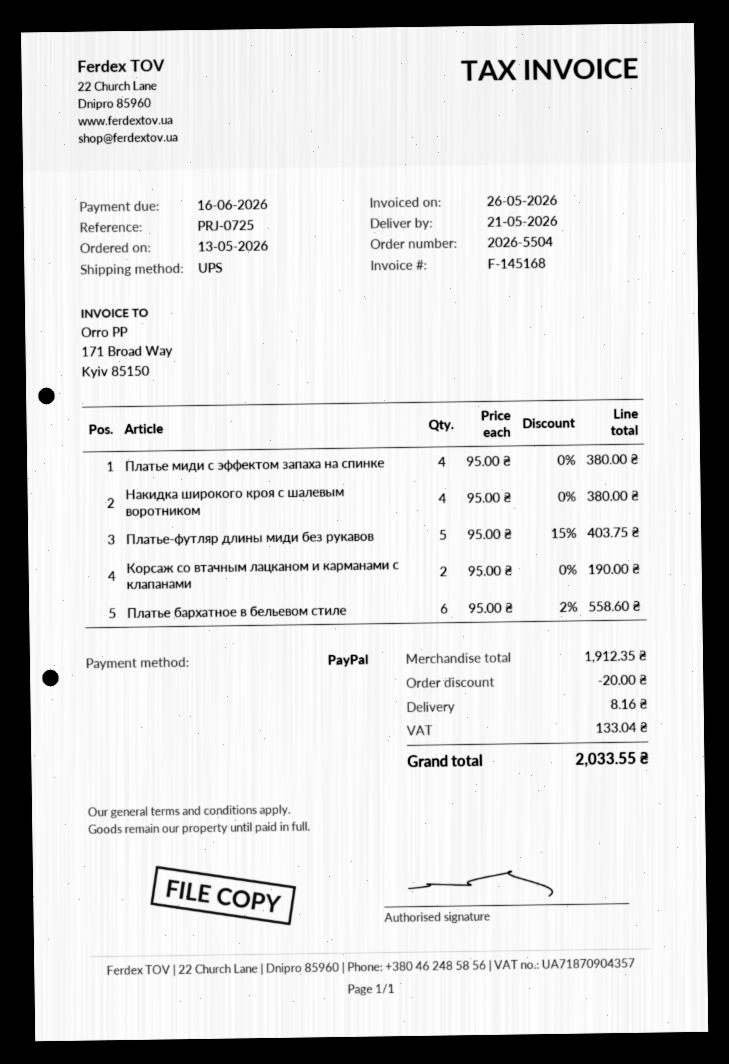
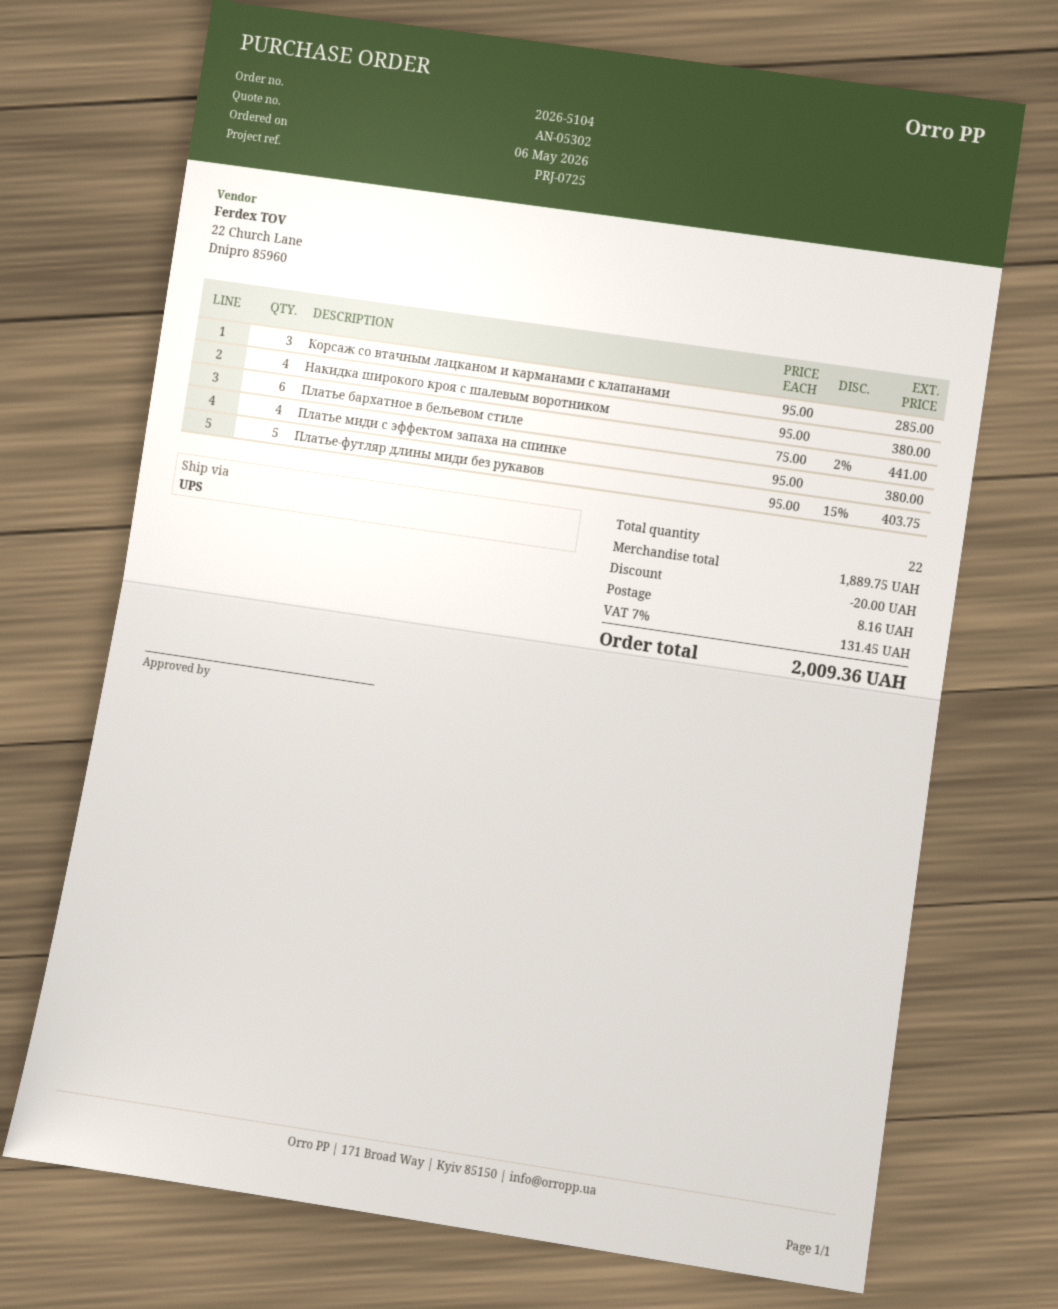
order number: 2026-5504 -> 2026-5104
order date: 2026-05-13 -> 2026-05-06
Корсаж со втачным лацканом и карманами с клапанами: 2 x 95.00 = 190.00 -> 3 x 95.00 = 285.00
Платье бархатное в бельевом стиле: 6 x 95.00 - 2% = 558.60 -> 6 x 75.00 - 2% = 441.00
subtotal: 1912.35 -> 1889.75
tax: 133.04 -> 131.45
total: 2033.55 -> 2009.36

